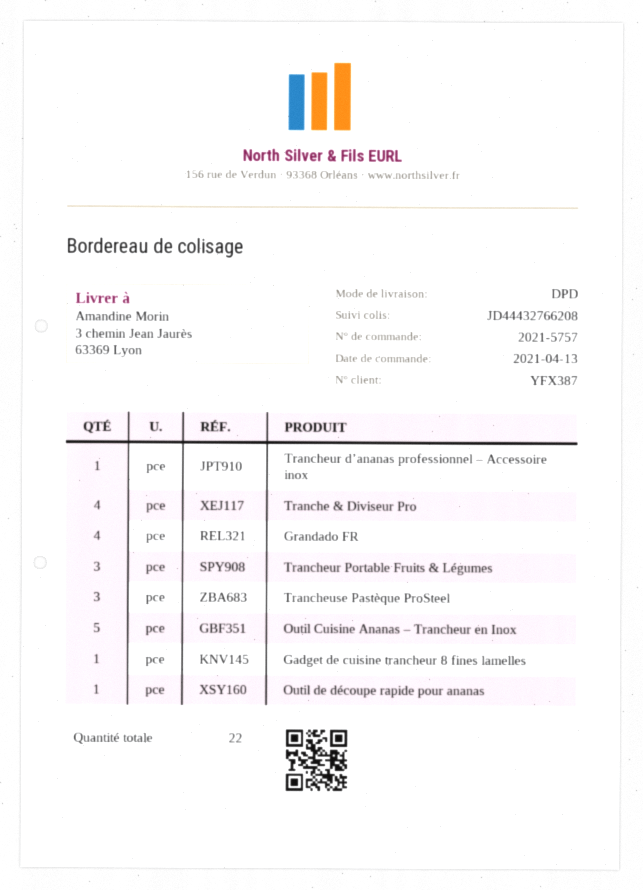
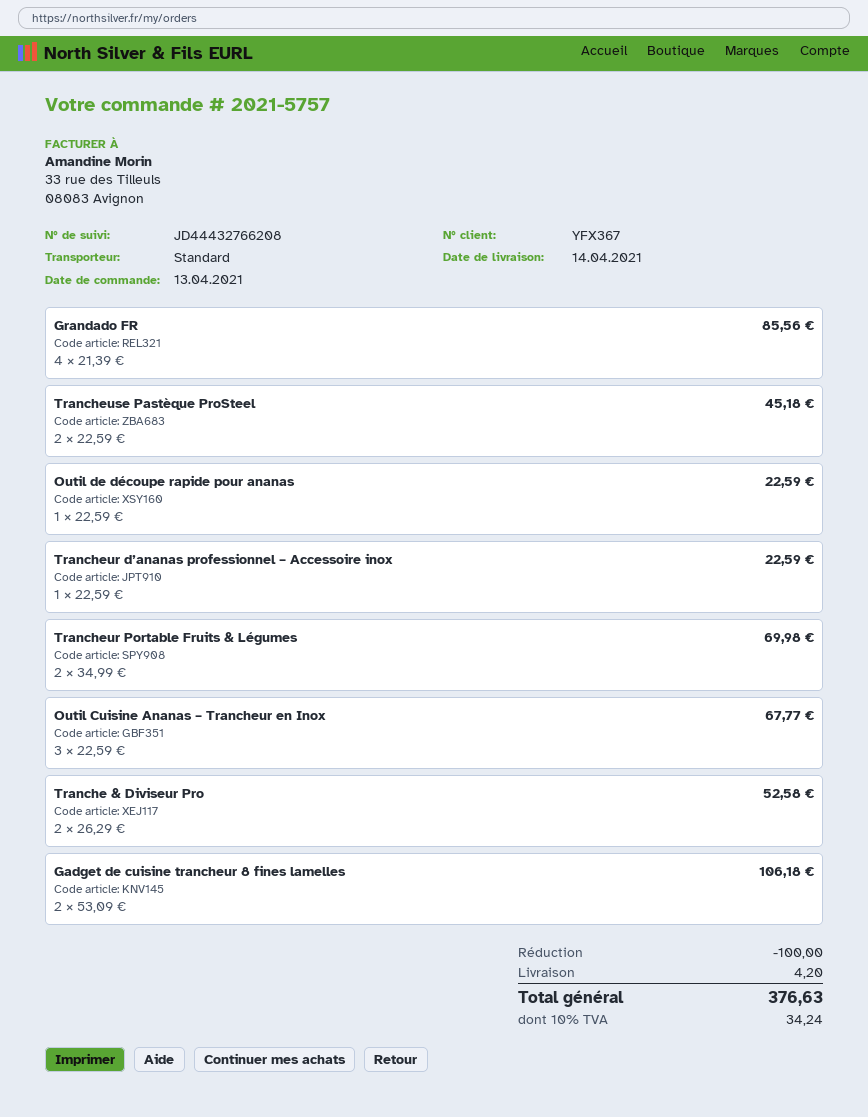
customer number: YFX387 -> YFX367
shipping method: DPD -> standard
Tranche & Diviseur Pro: 4 -> 2
Trancheur Portable Fruits & Légumes: 3 -> 2
Trancheuse Pastèque ProSteel: 3 -> 2
Outil Cuisine Ananas – Trancheur en Inox: 5 -> 3
Gadget de cuisine trancheur 8 fines lamelles: 1 -> 2

